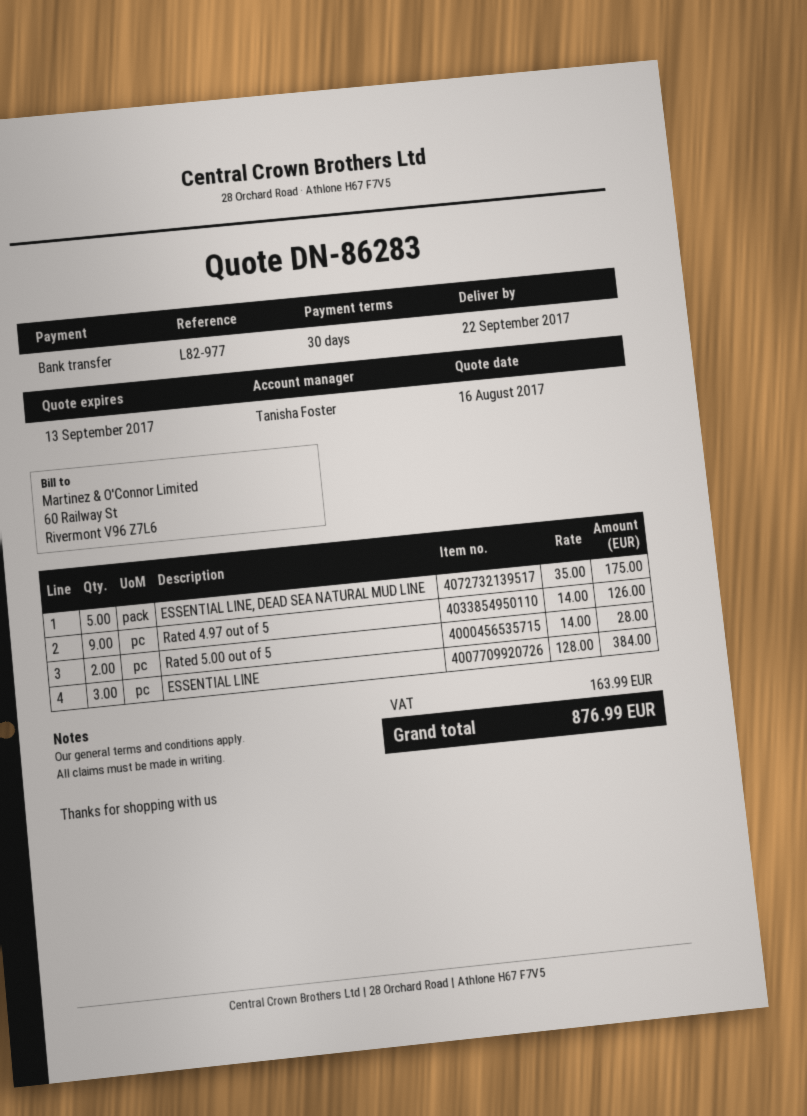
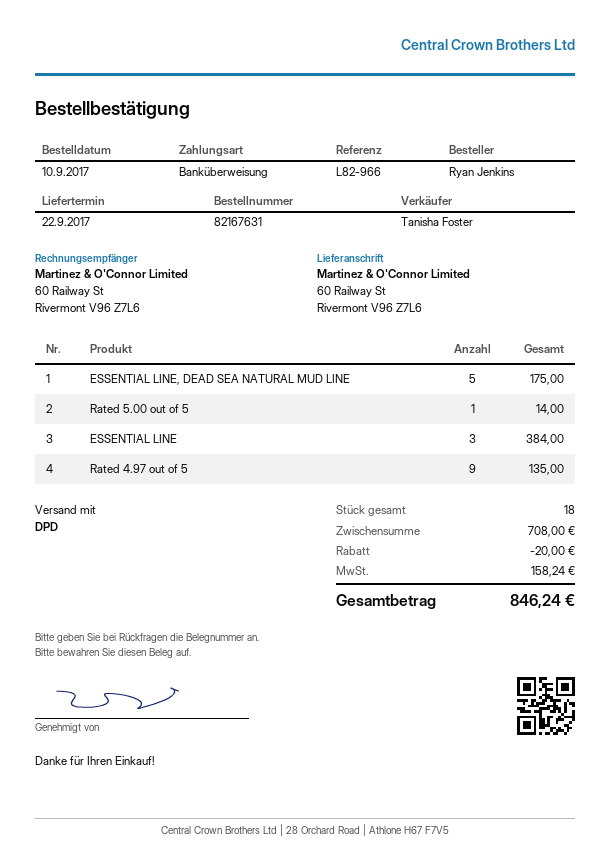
reference: L82-977 -> L82-966
Rated 4.97 out of 5: 9 for 126.00 -> 9 for 135.00
Rated 5.00 out of 5: 2 for 28.00 -> 1 for 14.00
discount: none -> 20.00
tax: 163.99 -> 158.24
total: 876.99 -> 846.24

